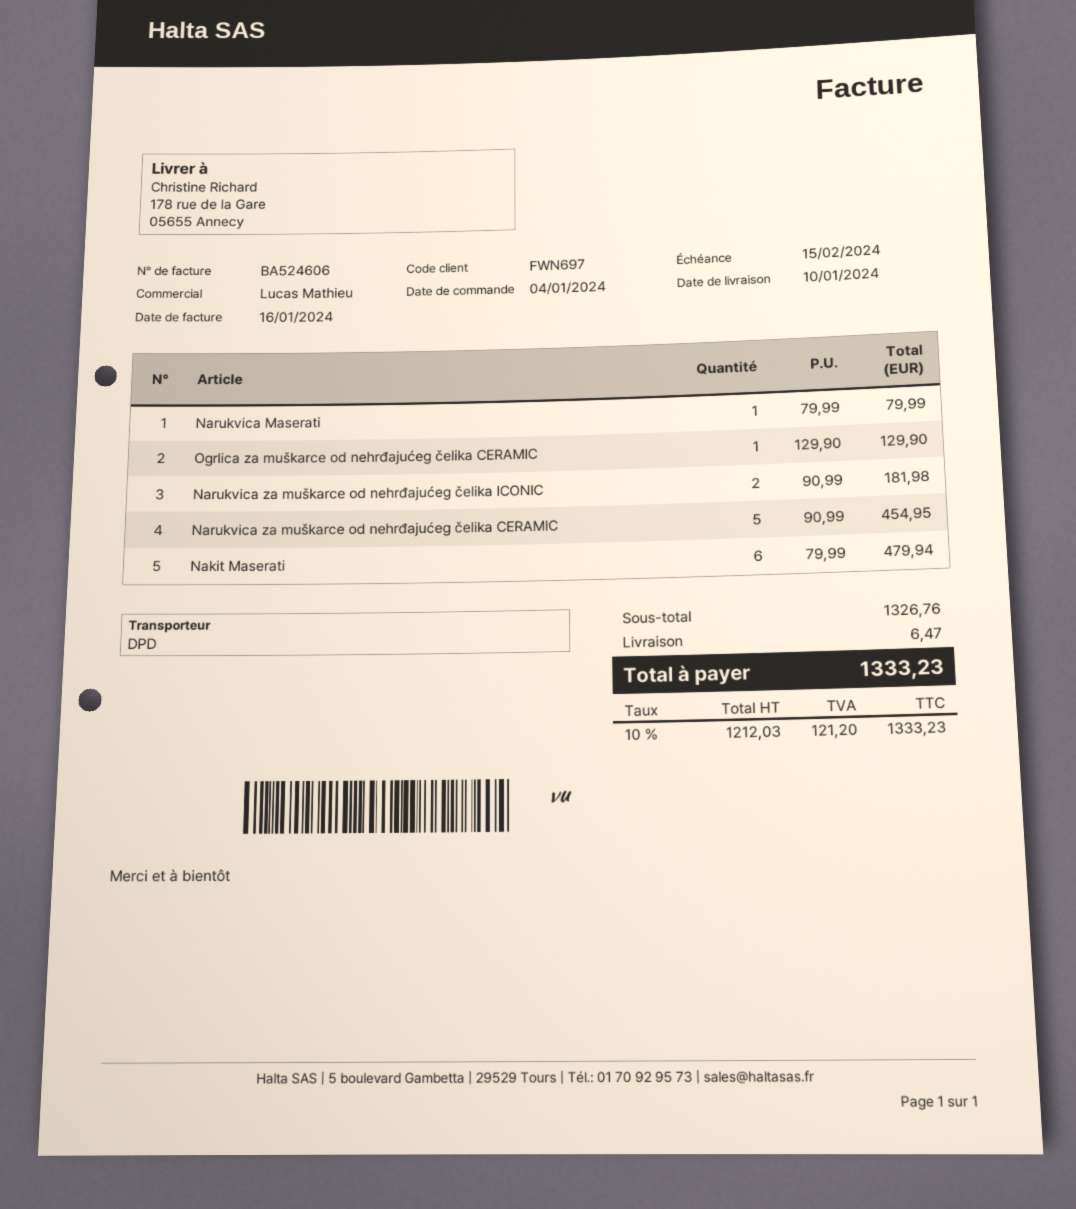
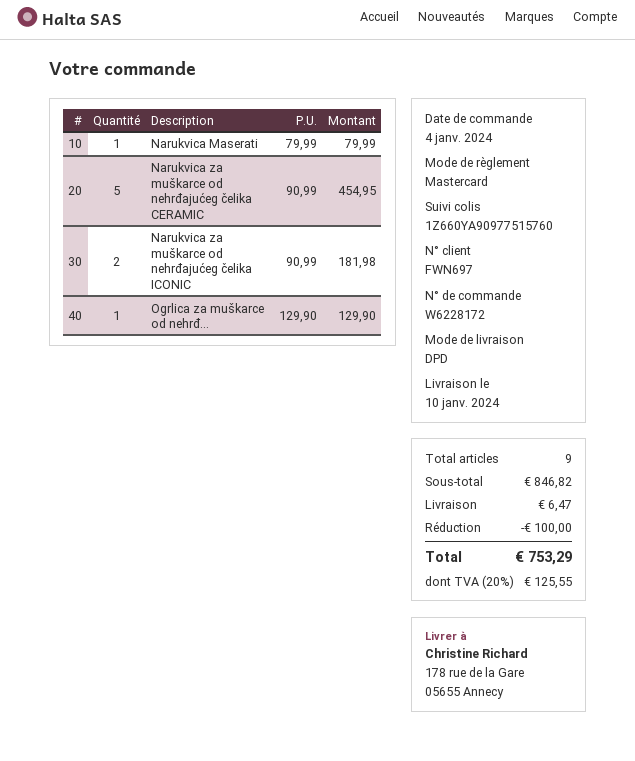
Nakit Maserati: 6 x 79.99 = 479.94 -> none
subtotal: 1326.76 -> 846.82
discount: none -> 100.00
tax: 10% = 121.20 -> 20% = 125.55
total: 1333.23 -> 753.29

